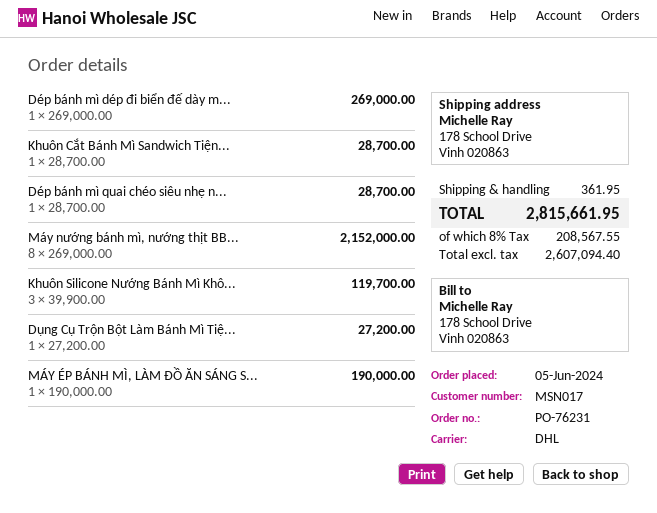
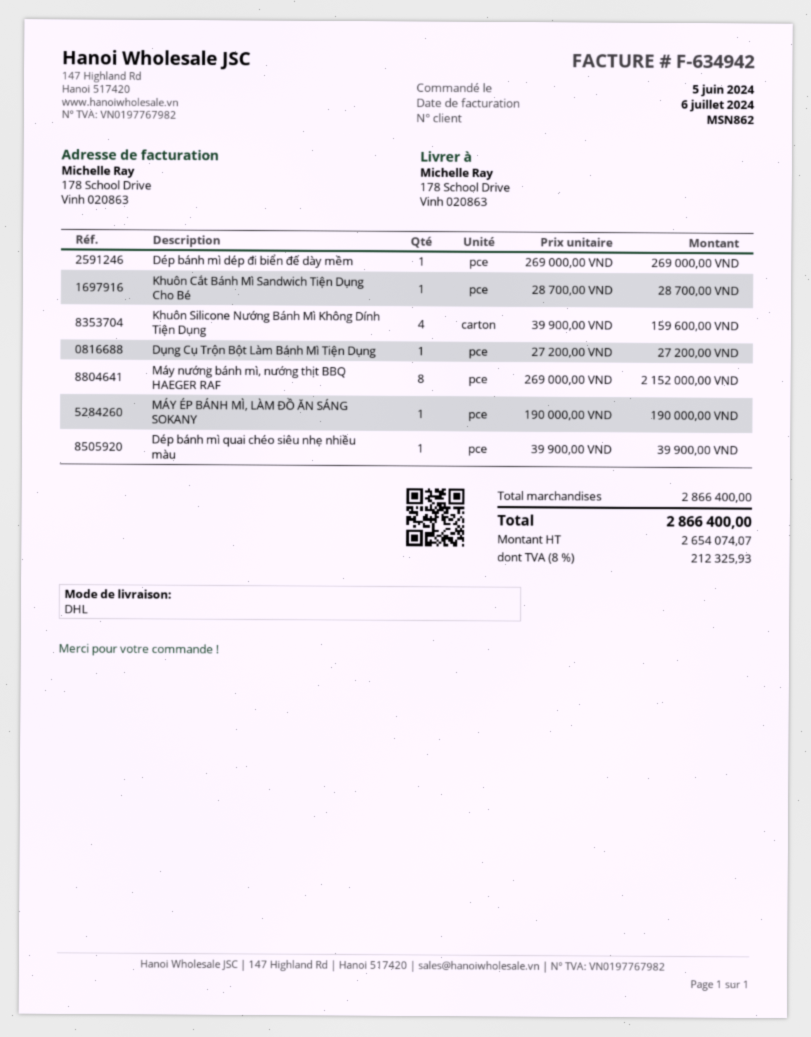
customer number: MSN017 -> MSN862
Dép bánh mì quai chéo siêu nhẹ n...: 1 x 28700.00 = 28700.00 -> 1 x 39900.00 = 39900.00
Khuôn Silicone Nướng Bánh Mì Khô...: 3 x 39900.00 = 119700.00 -> 4 x 39900.00 = 159600.00
shipping: 361.95 -> none
net: 2607094.40 -> 2654074.07
tax: 8% = 208567.55 -> 8% = 212325.93
total: 2815661.95 -> 2866400.00

